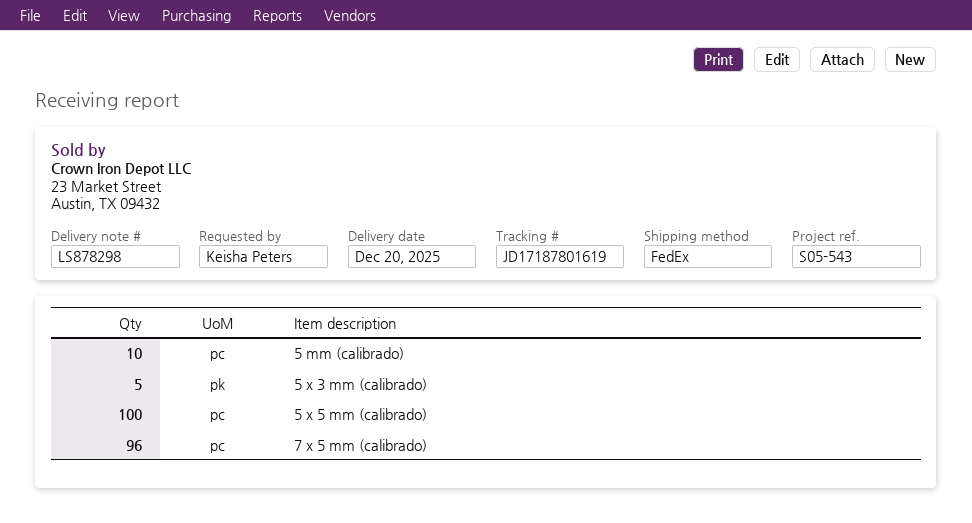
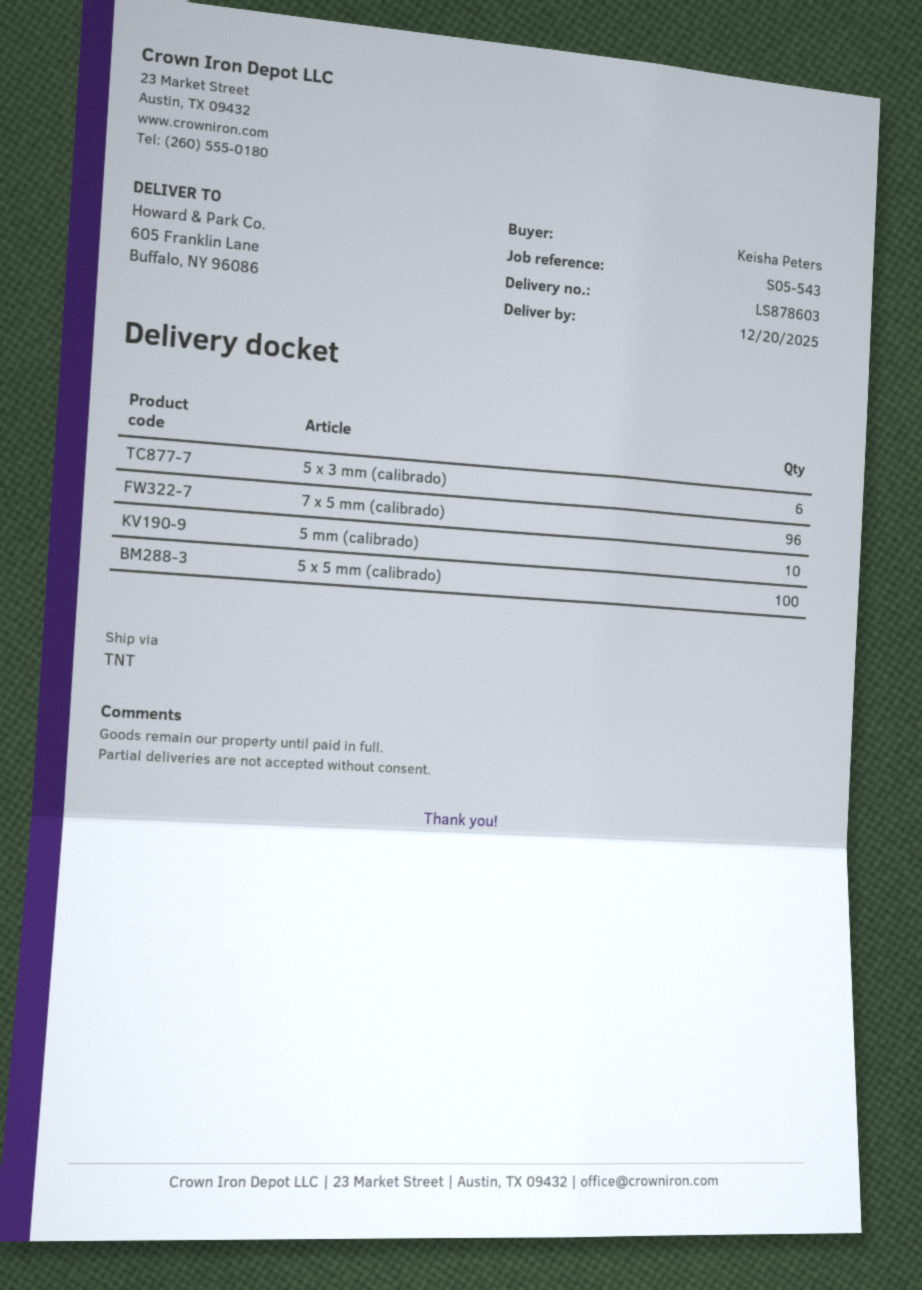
delivery note number: LS878298 -> LS878603
shipping method: FedEx -> TNT
5 x 3 mm (calibrado): 5 -> 6

